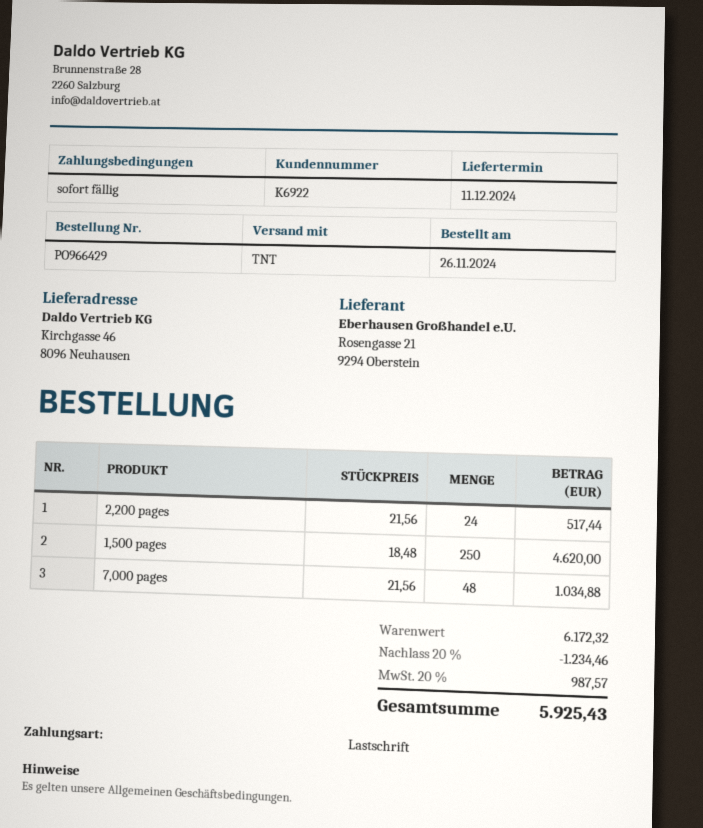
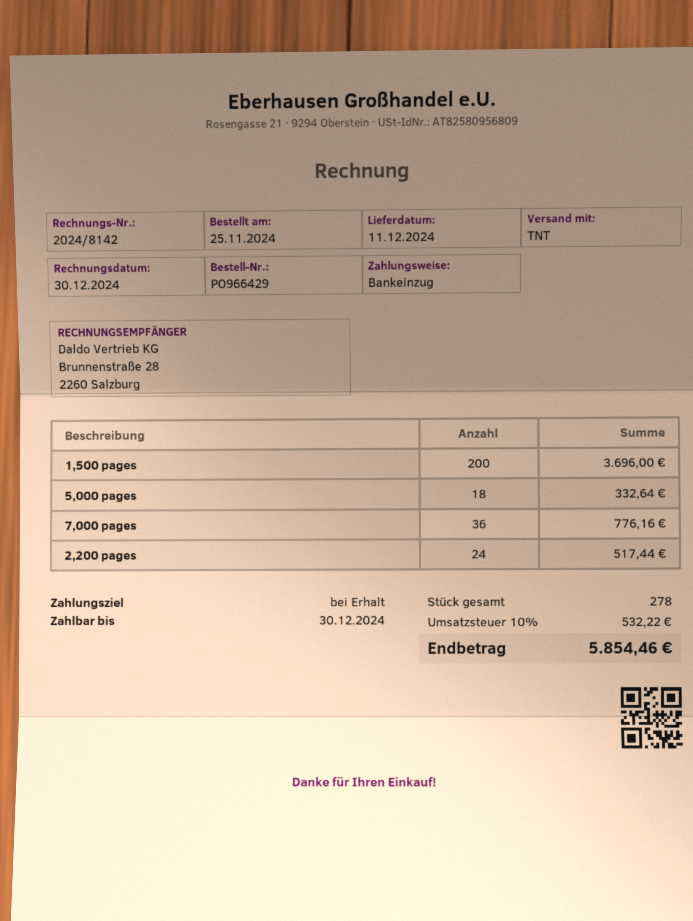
order date: 2024-11-26 -> 2024-11-25
1,500 pages: 250 for 4620.00 -> 200 for 3696.00
7,000 pages: 48 for 1034.88 -> 36 for 776.16
5,000 pages: none -> 18 for 332.64
discount: 20% = 1234.46 -> none
tax: 20% = 987.57 -> 10% = 532.22
total: 5925.43 -> 5854.46

